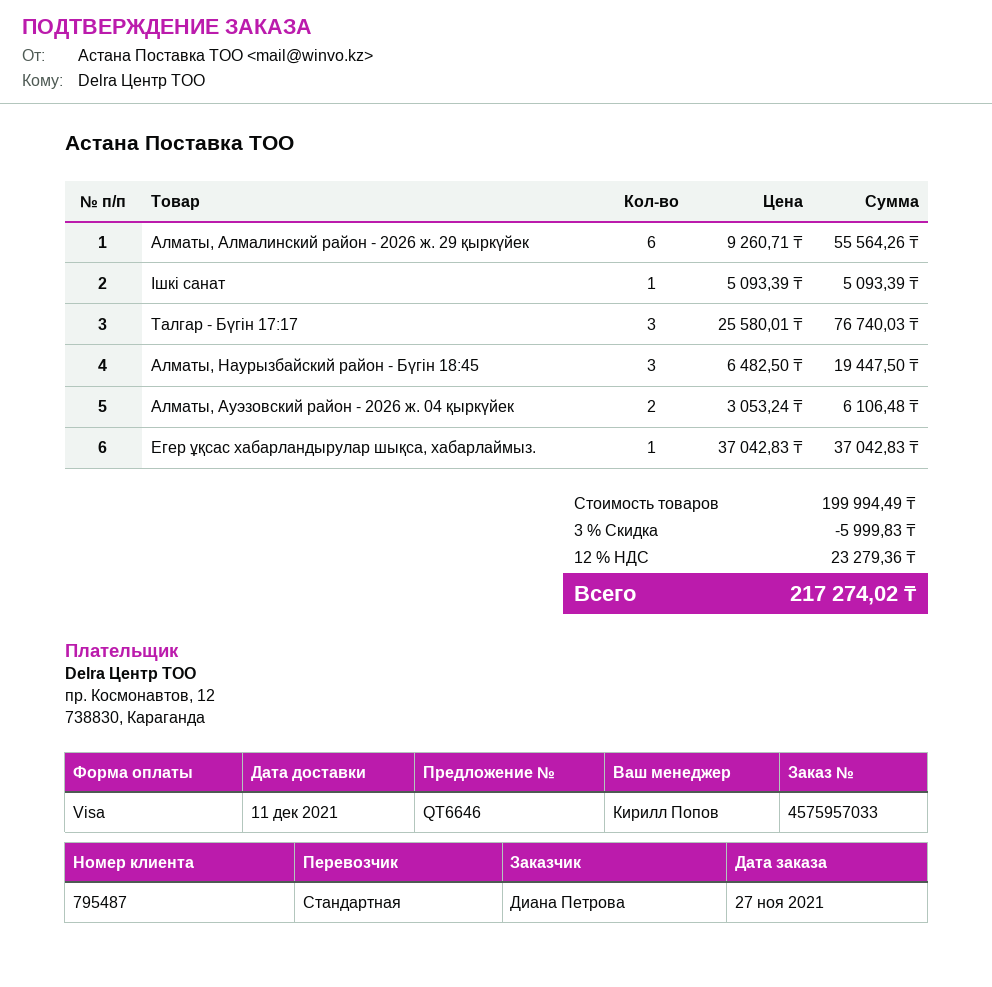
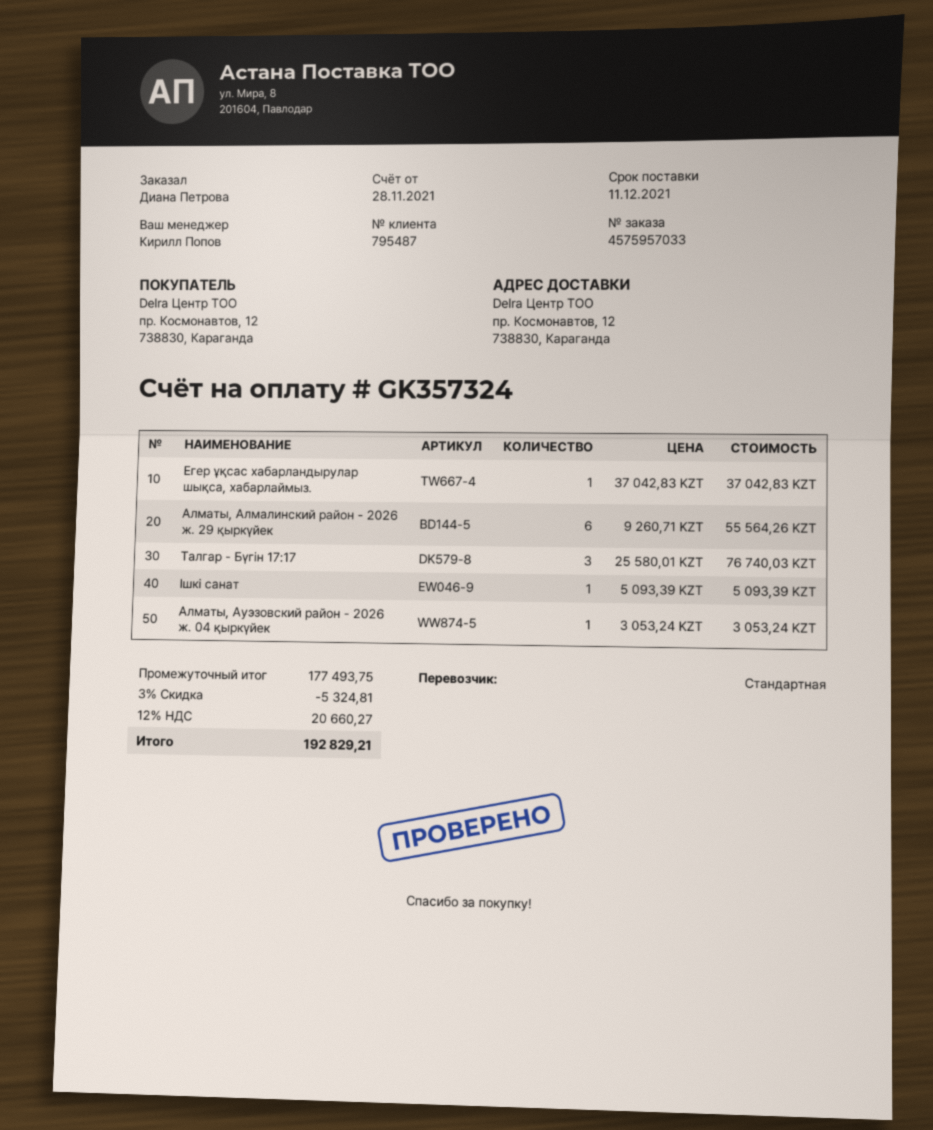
Алматы, Наурызбайский район - Бүгін 18:45: 3 x 6482.50 = 19447.50 -> none
Алматы, Ауэзовский район - 2026 ж. 04 қыркүйек: 2 x 3053.24 = 6106.48 -> 1 x 3053.24 = 3053.24
subtotal: 199994.49 -> 177493.75
discount: 3% = 5999.83 -> 3% = 5324.81
tax: 12% = 23279.36 -> 12% = 20660.27
total: 217274.02 -> 192829.21

